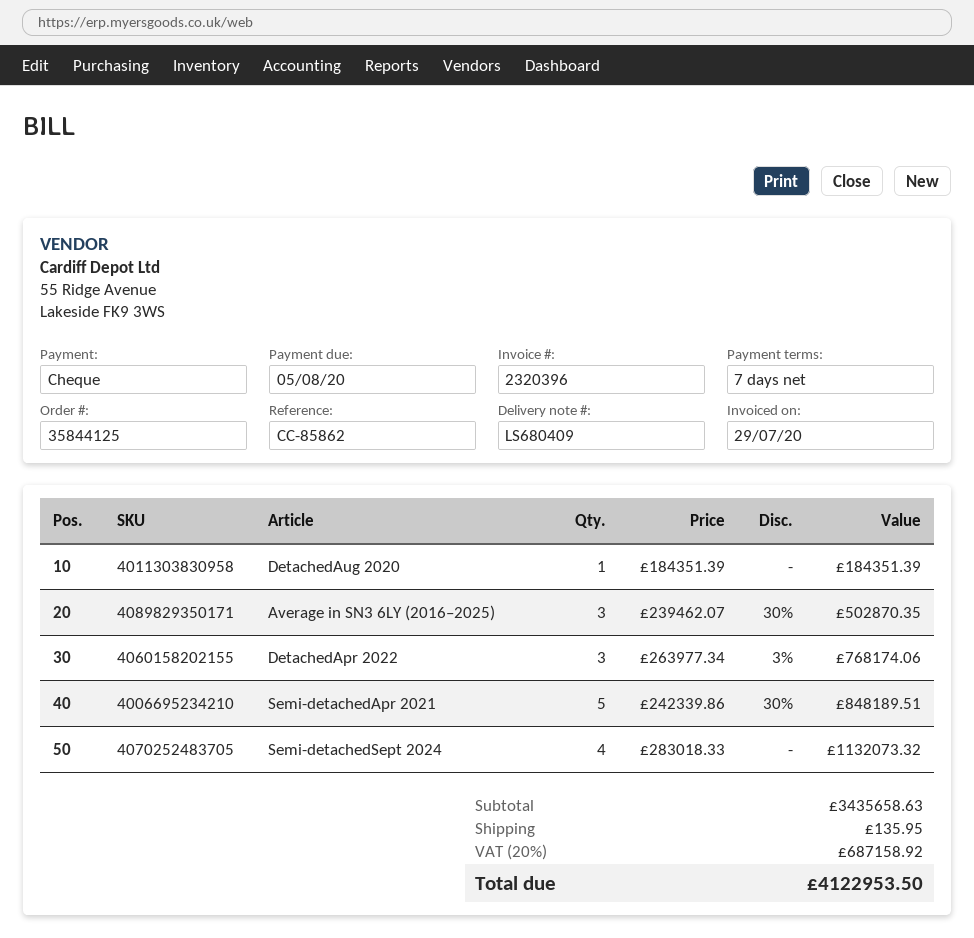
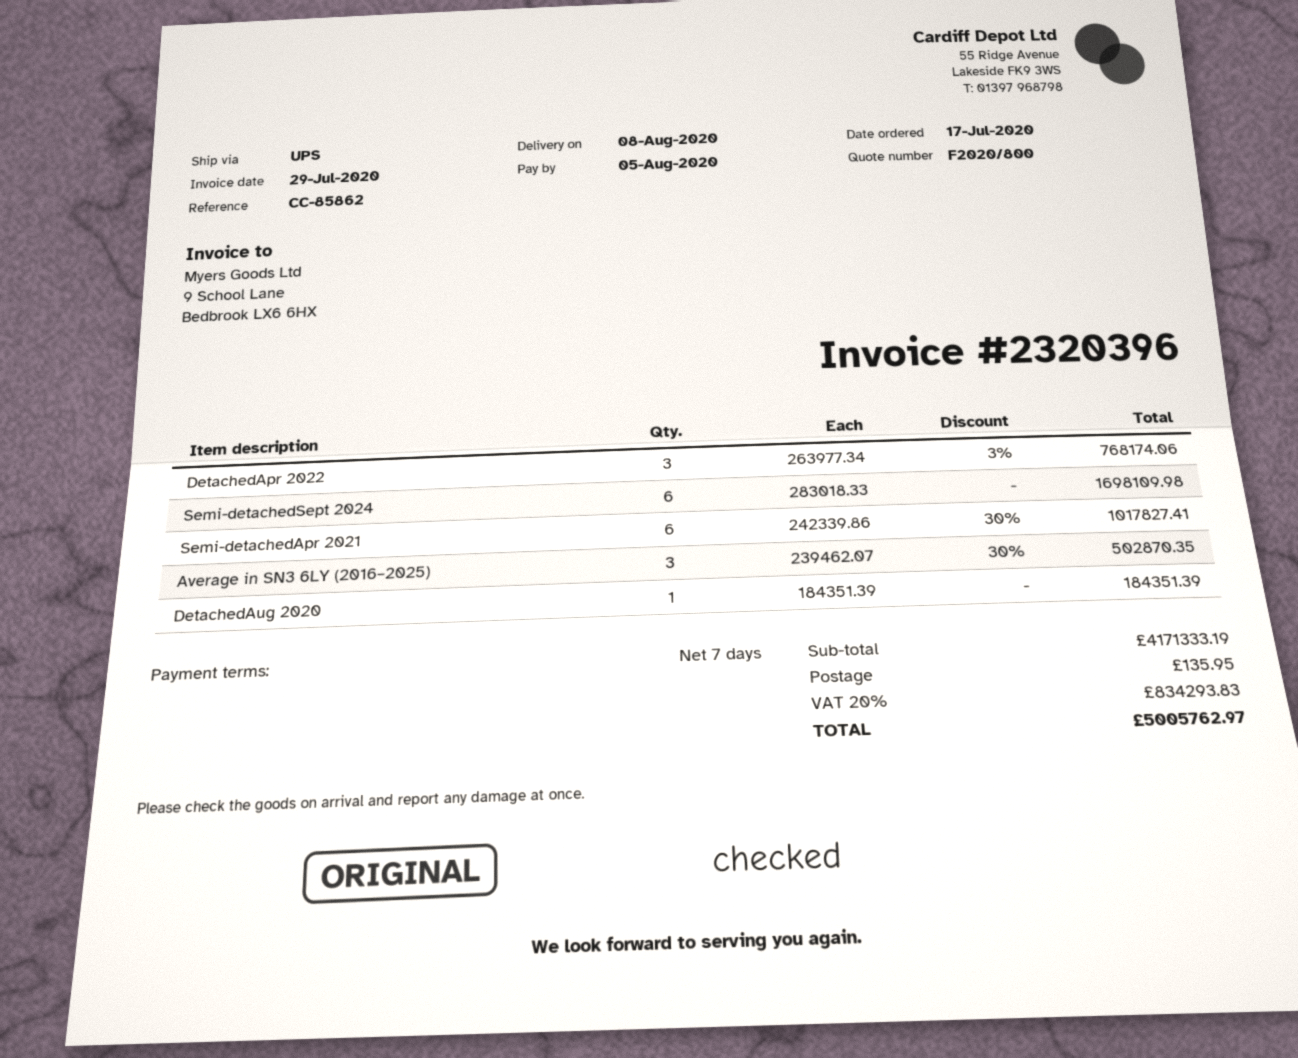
Semi-detachedApr 2021: 5 x 242339.86 - 30% = 848189.51 -> 6 x 242339.86 - 30% = 1017827.41
Semi-detachedSept 2024: 4 x 283018.33 = 1132073.32 -> 6 x 283018.33 = 1698109.98
subtotal: 3435658.63 -> 4171333.19
tax: 20% = 687158.92 -> 20% = 834293.83
total: 4122953.50 -> 5005762.97

